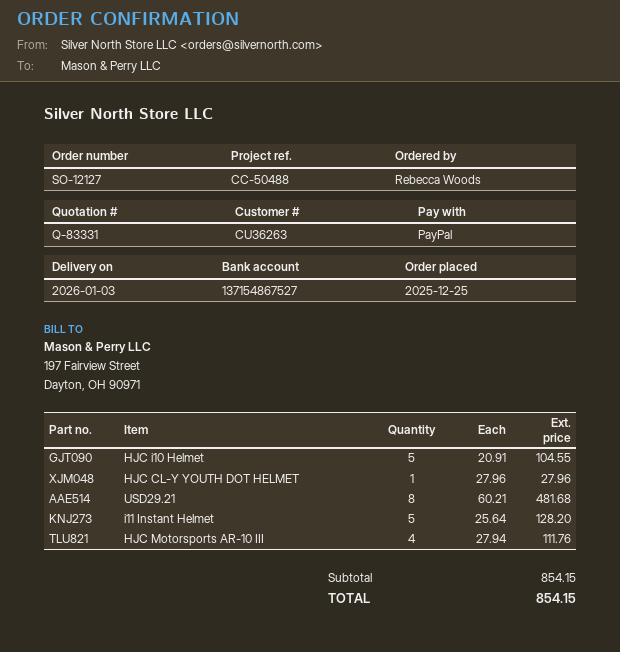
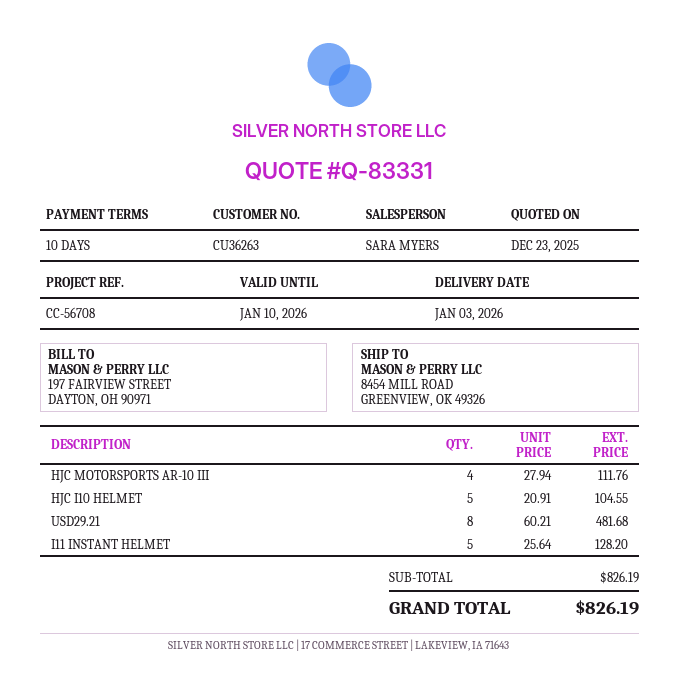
reference: CC-50488 -> CC-56708
HJC CL-Y YOUTH DOT HELMET: 1 x 27.96 = 27.96 -> none
subtotal: 854.15 -> 826.19
total: 854.15 -> 826.19

